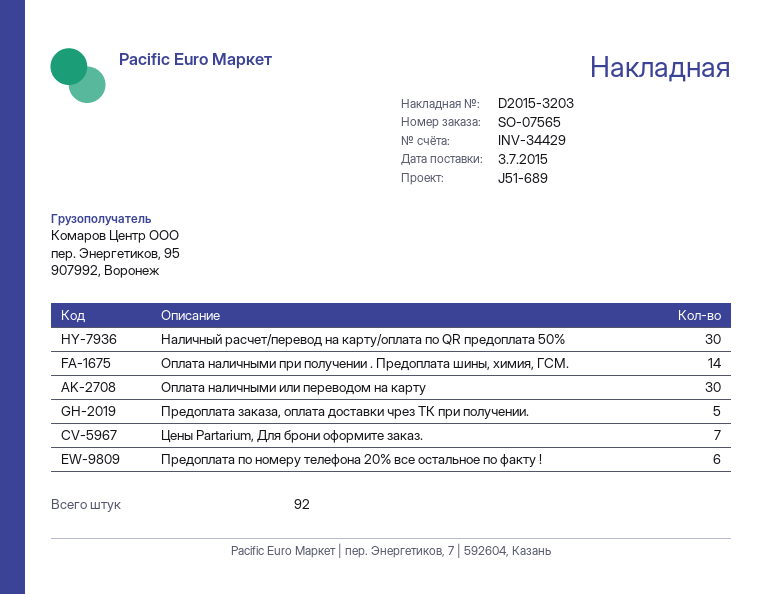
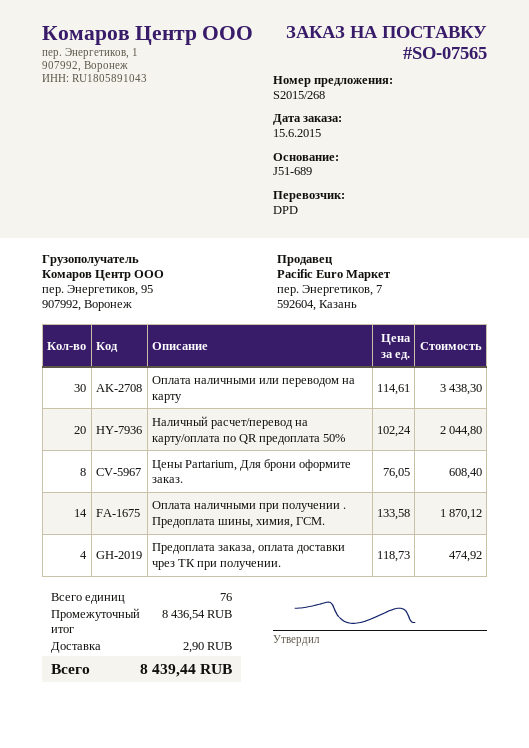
Наличный расчет/перевод на карту/оплата по QR предоплата 50%: 30 -> 20
Предоплата заказа, оплата доставки чрез ТК при получении.: 5 -> 4
Цены Partarium, Для брони оформите заказ.: 7 -> 8
Предоплата по номеру телефона 20% все остальное по факту !: 6 -> none
total quantity: 92 -> 76

